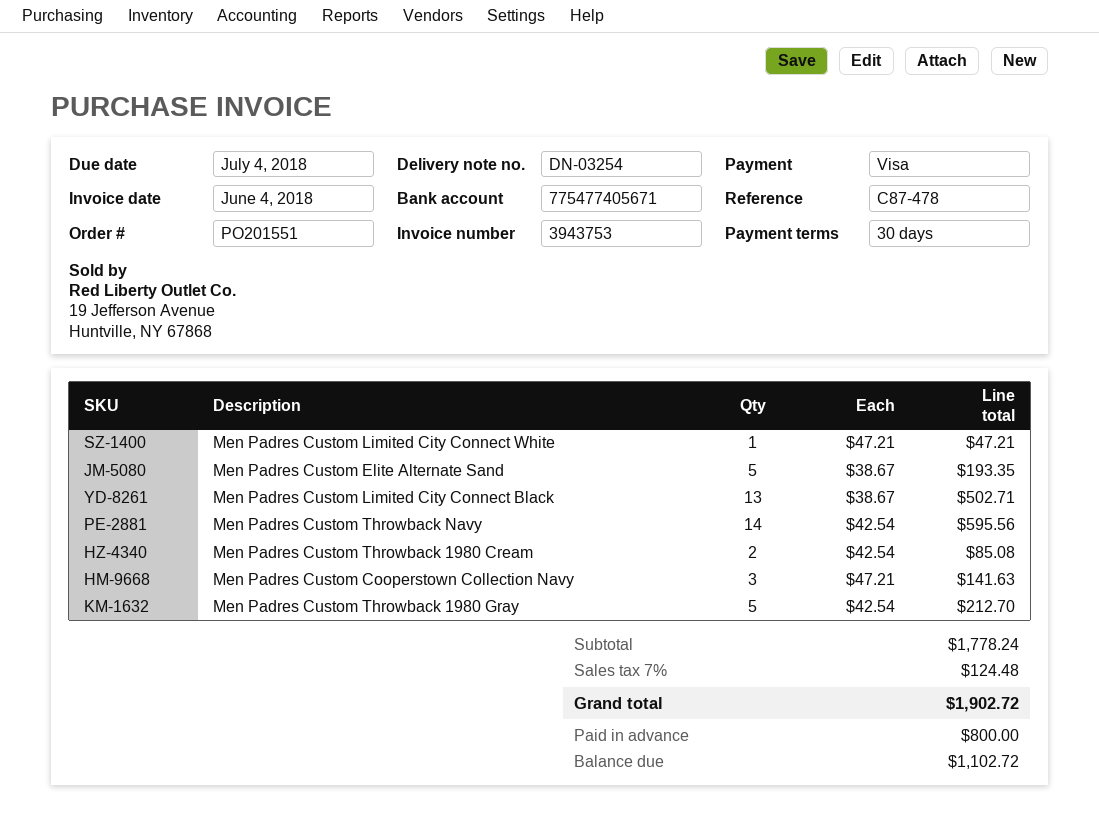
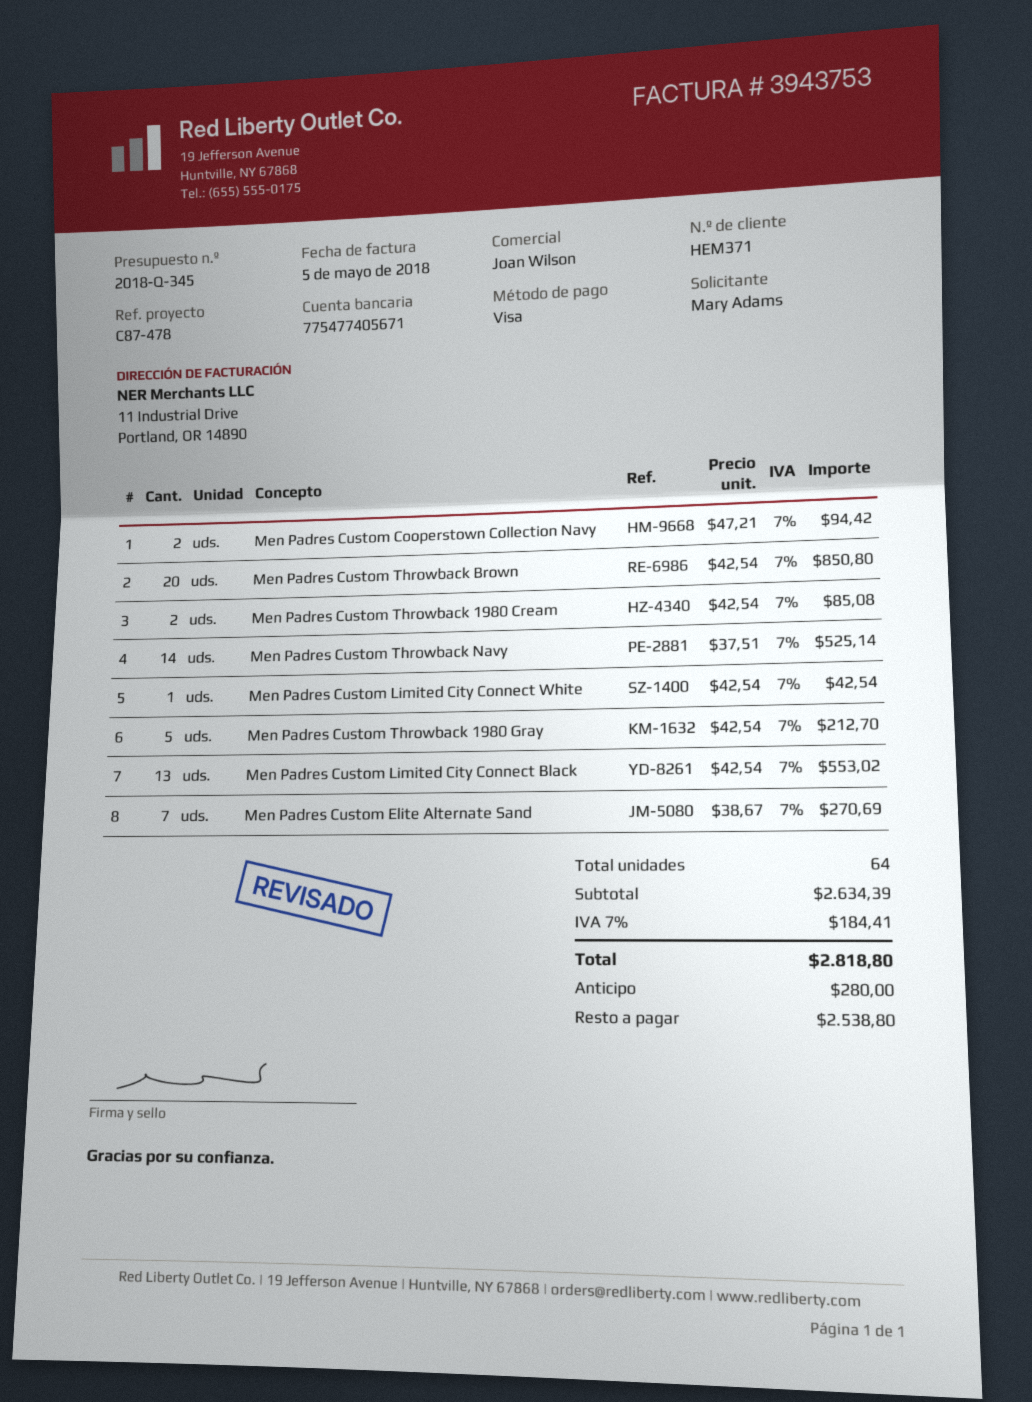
invoice date: 2018-06-04 -> 2018-05-05
Men Padres Custom Limited City Connect White: 1 x 47.21 = 47.21 -> 1 x 42.54 = 42.54
Men Padres Custom Elite Alternate Sand: 5 x 38.67 = 193.35 -> 7 x 38.67 = 270.69
Men Padres Custom Limited City Connect Black: 13 x 38.67 = 502.71 -> 13 x 42.54 = 553.02
Men Padres Custom Throwback Navy: 14 x 42.54 = 595.56 -> 14 x 37.51 = 525.14
Men Padres Custom Cooperstown Collection Navy: 3 x 47.21 = 141.63 -> 2 x 47.21 = 94.42
Men Padres Custom Throwback Brown: none -> 20 x 42.54 = 850.80
subtotal: 1778.24 -> 2634.39
tax: 7% = 124.48 -> 7% = 184.41
total: 1902.72 -> 2818.80
deposit: 800.00 -> 280.00
balance: 1102.72 -> 2538.80

